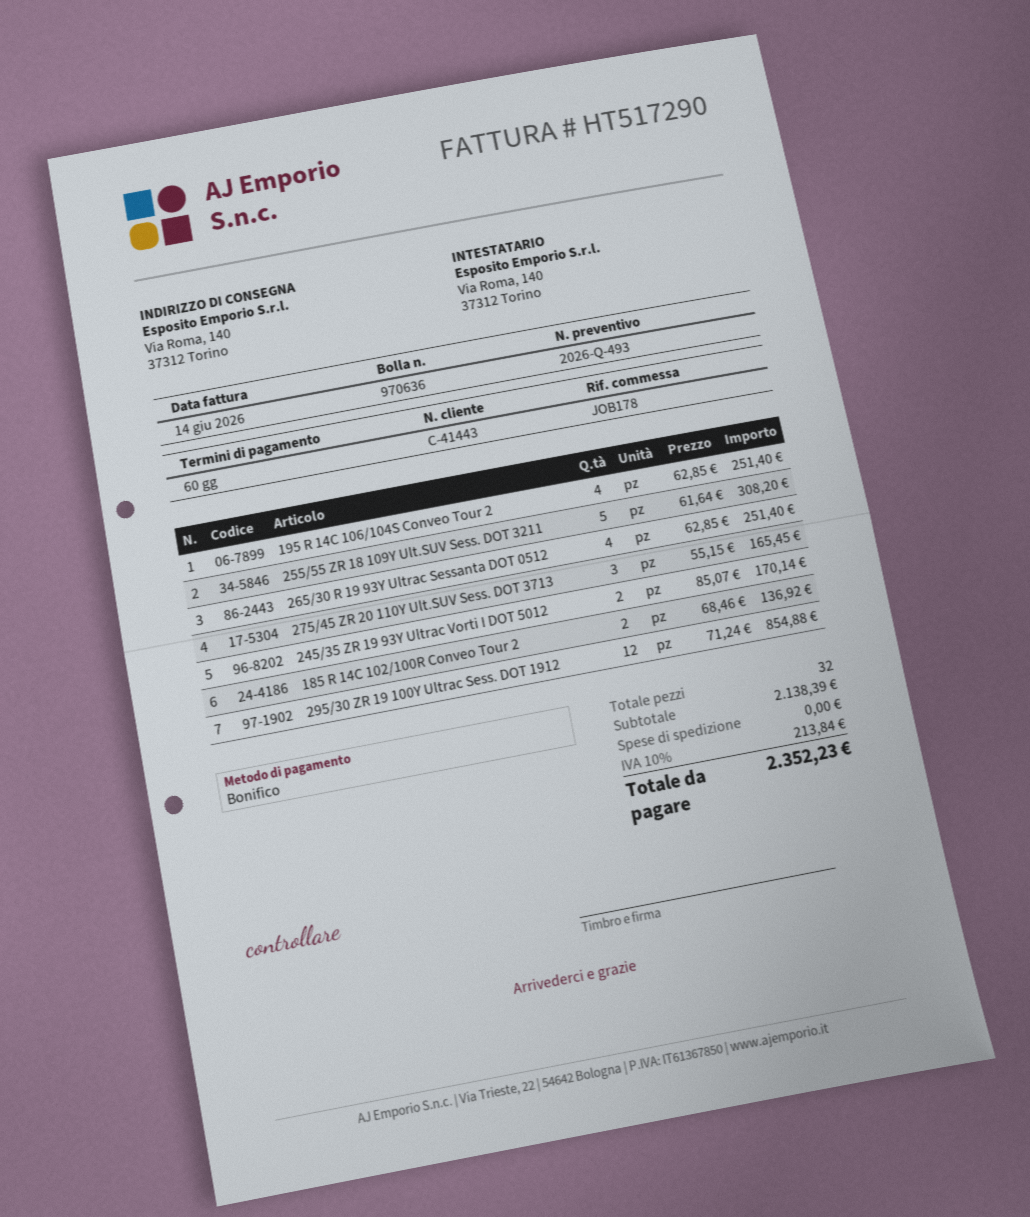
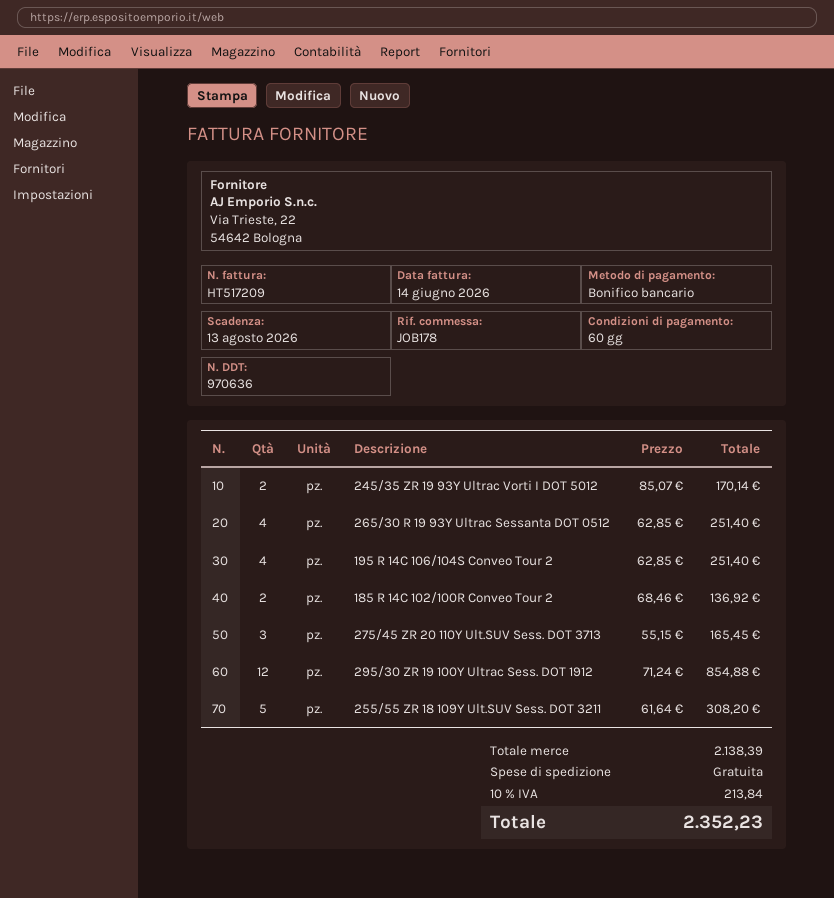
invoice number: HT517290 -> HT517209

